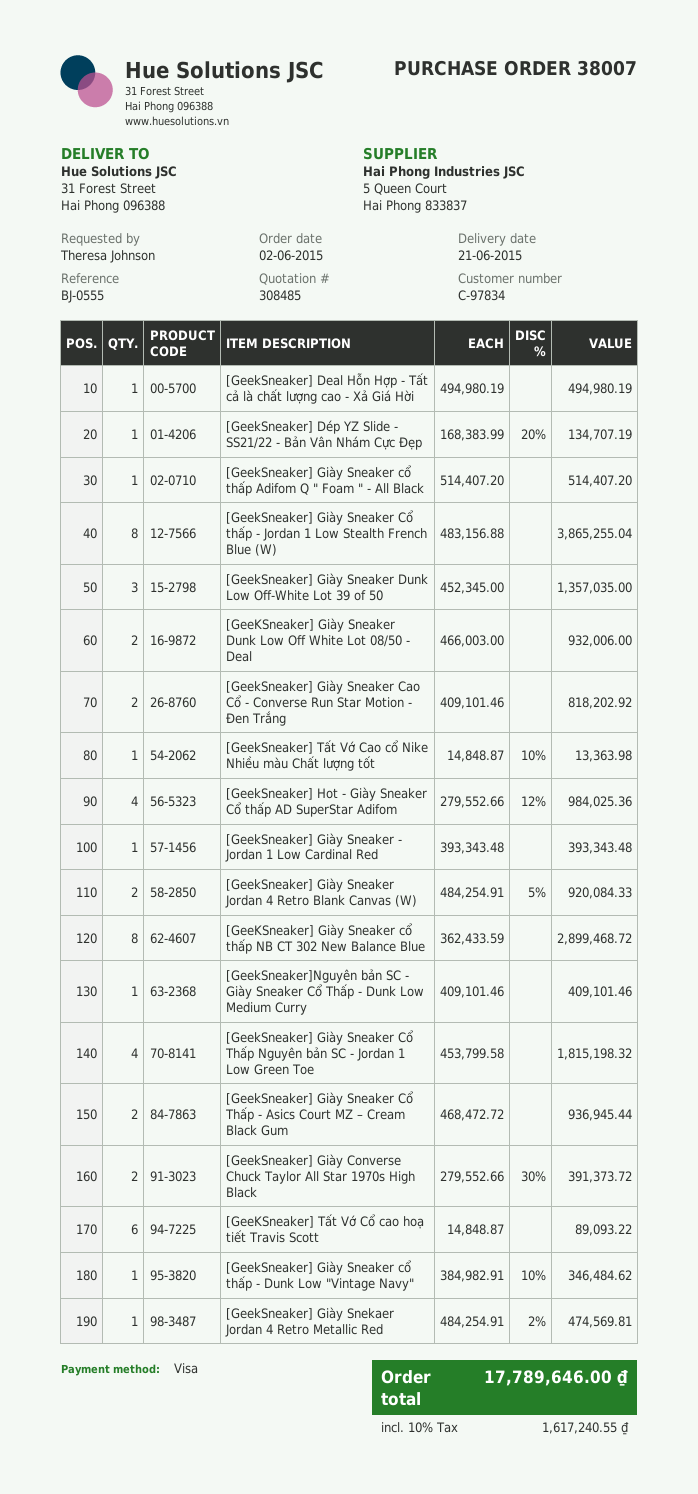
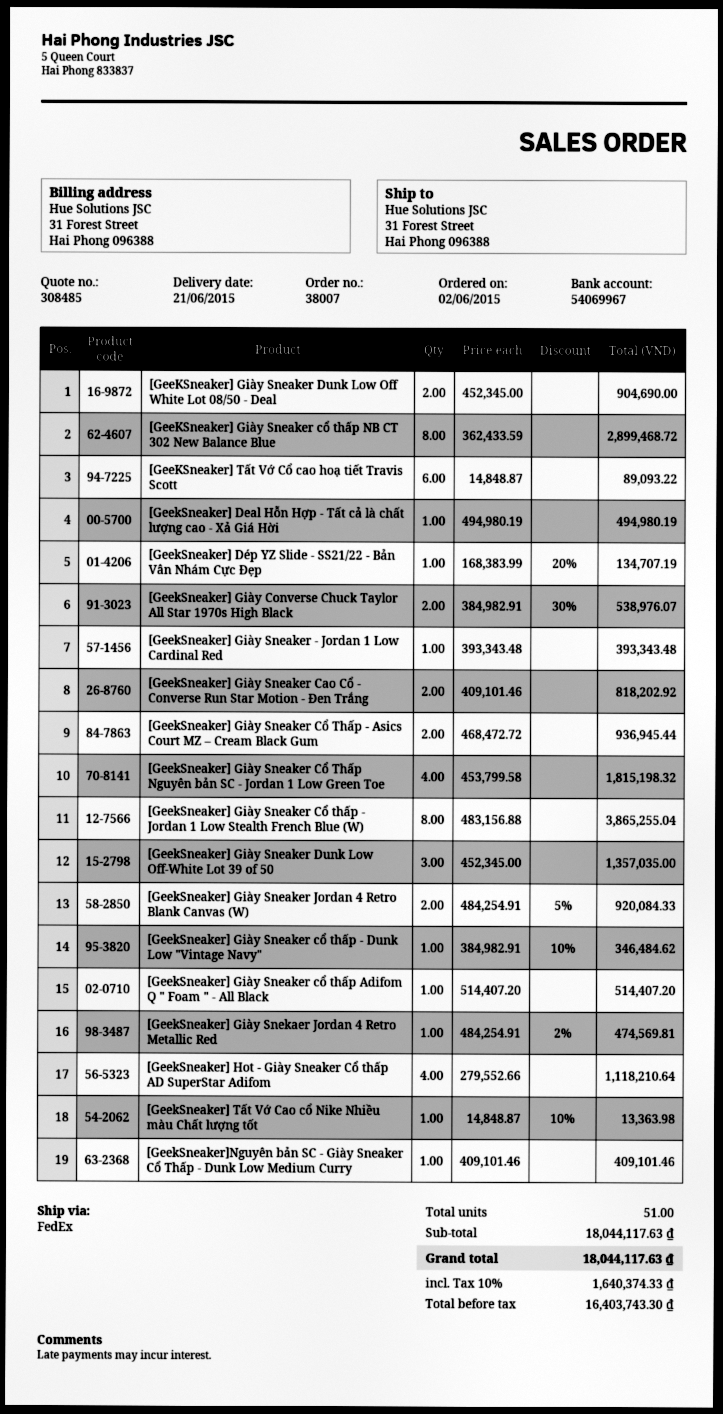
[GeeKSneaker] Giày Sneaker Dunk Low Off White Lot 08/50 - Deal: 2 x 466003.00 = 932006.00 -> 2 x 452345.00 = 904690.00
[GeekSneaker] Hot - Giày Sneaker Cổ thấp AD SuperStar Adifom: 4 x 279552.66 - 12% = 984025.36 -> 4 x 279552.66 = 1118210.64
[GeekSneaker] Giày Converse Chuck Taylor All Star 1970s High Black: 2 x 279552.66 - 30% = 391373.72 -> 2 x 384982.91 - 30% = 538976.07
tax: 10% = 1617240.55 -> 10% = 1640374.33
total: 17789646.00 -> 18044117.63

